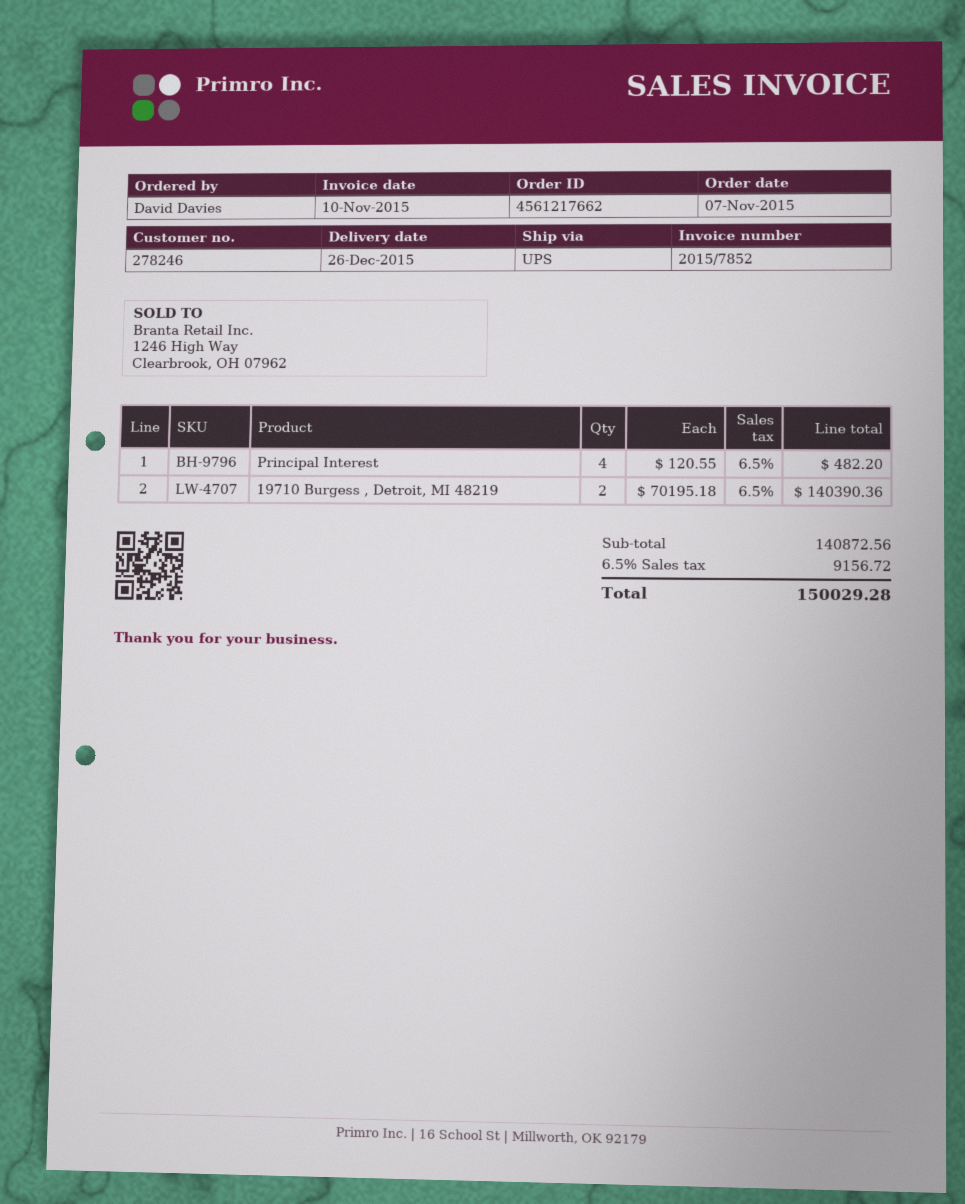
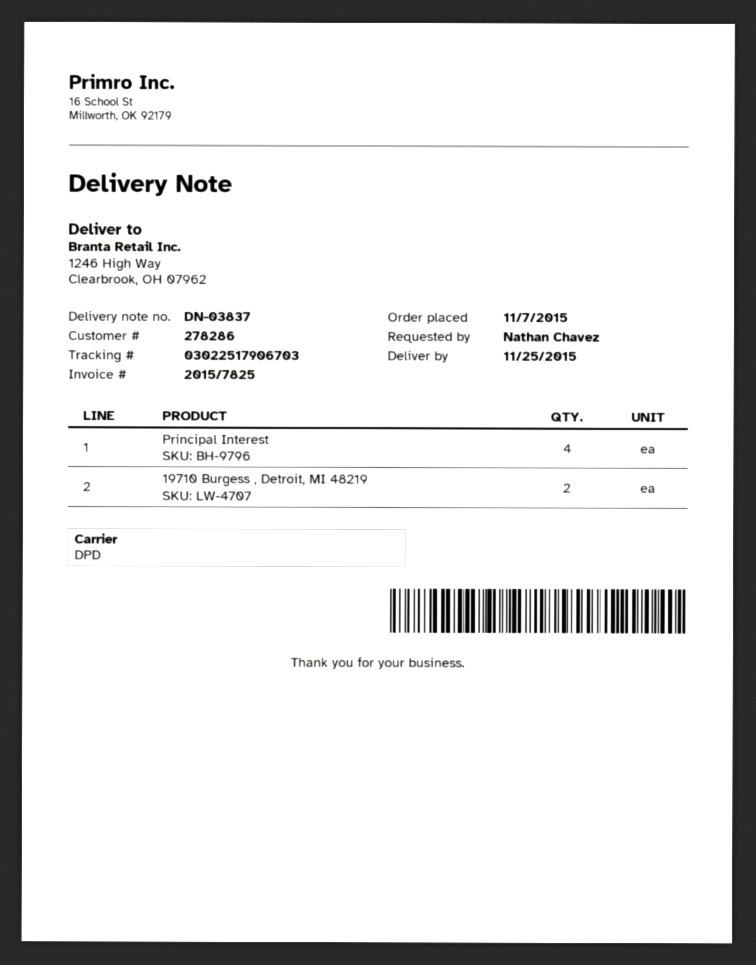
delivery date: 2015-12-26 -> 2015-11-25
invoice number: 2015/7852 -> 2015/7825
customer number: 278246 -> 278286
ordered by: David Davies -> Nathan Chavez
shipping method: UPS -> DPD

